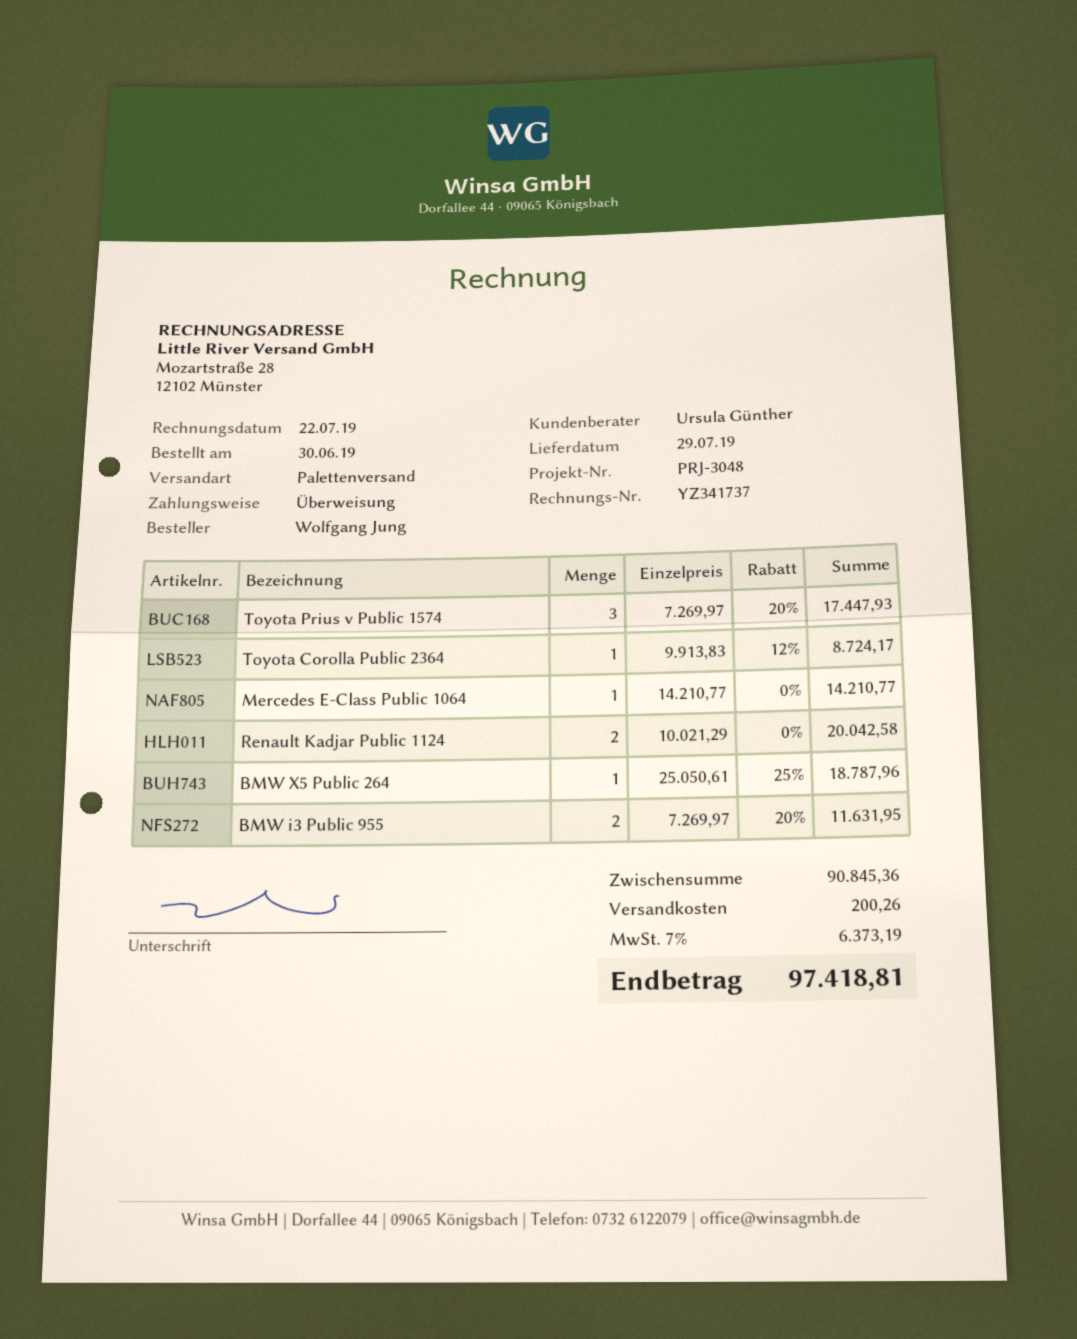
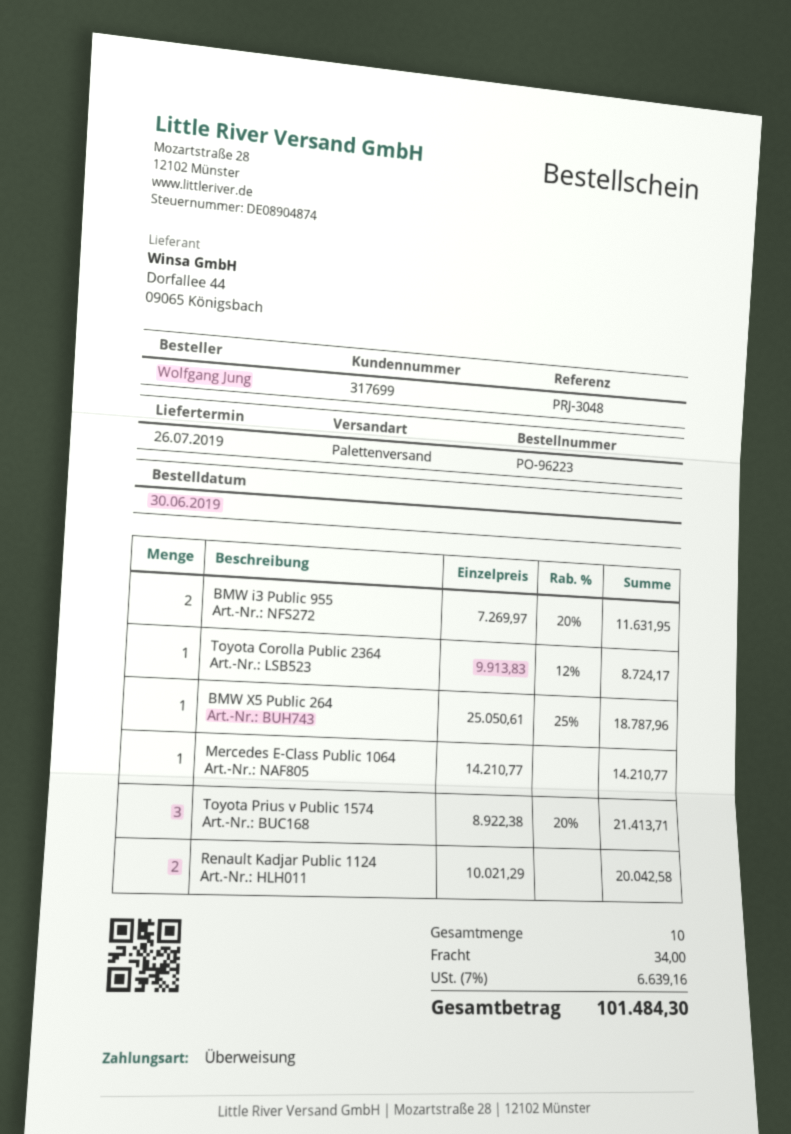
delivery date: 2019-07-29 -> 2019-07-26
Toyota Prius v Public 1574: 3 x 7269.97 - 20% = 17447.93 -> 3 x 8922.38 - 20% = 21413.71
shipping: 200.26 -> 34.00
tax: 7% = 6373.19 -> 7% = 6639.16
total: 97418.81 -> 101484.30

